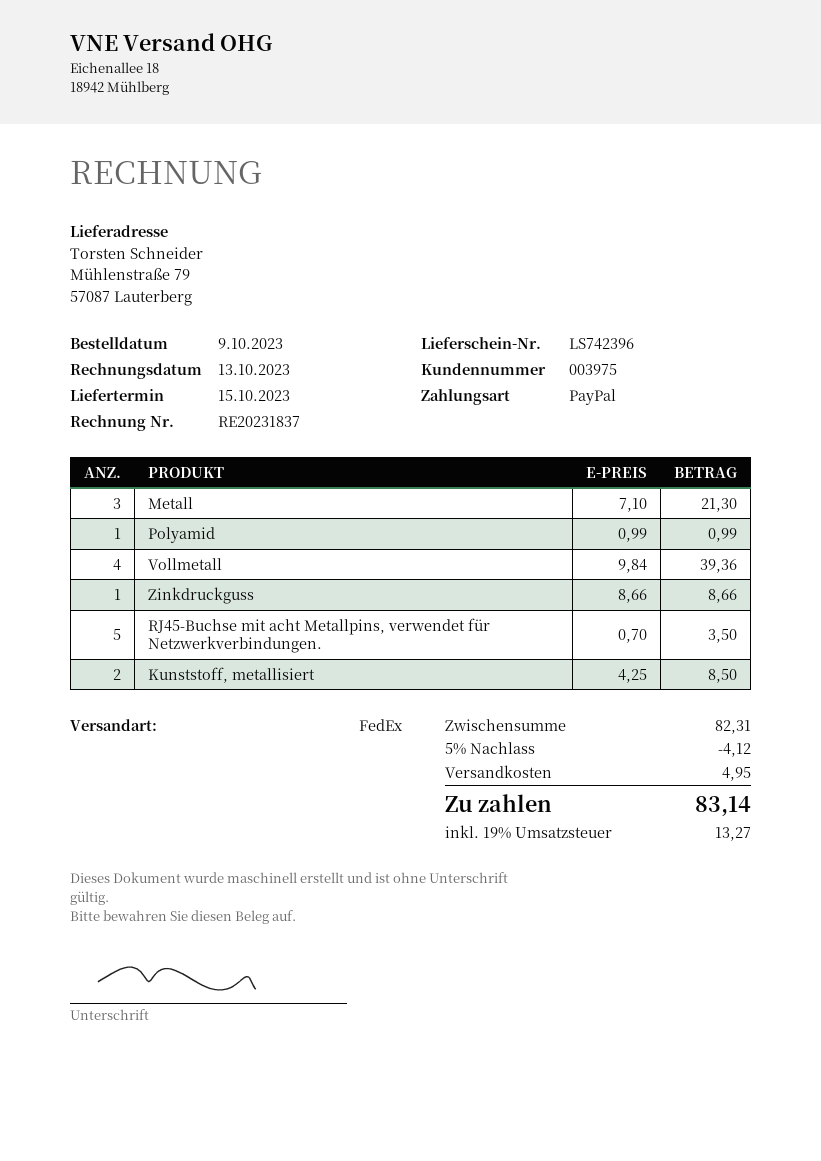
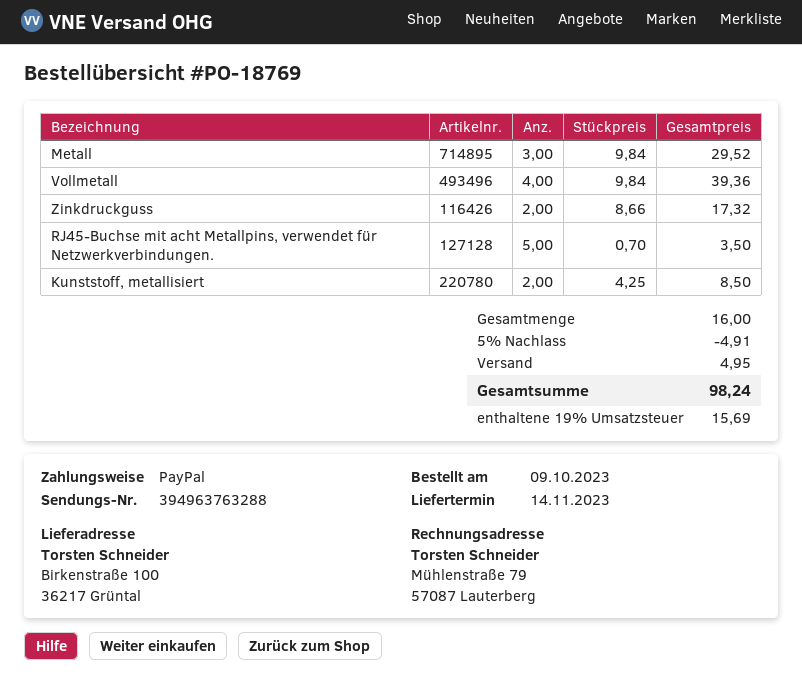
delivery date: 2023-10-15 -> 2023-11-14
ship to: Mühlenstraße 79, 57087 Lauterberg -> Birkenstraße 100, 36217 Grüntal
Metall: 3 x 7.10 = 21.30 -> 3 x 9.84 = 29.52
Polyamid: 1 x 0.99 = 0.99 -> none
Zinkdruckguss: 1 x 8.66 = 8.66 -> 2 x 8.66 = 17.32
discount: 5% = 4.12 -> 5% = 4.91
tax: 19% = 13.27 -> 19% = 15.69
total: 83.14 -> 98.24

